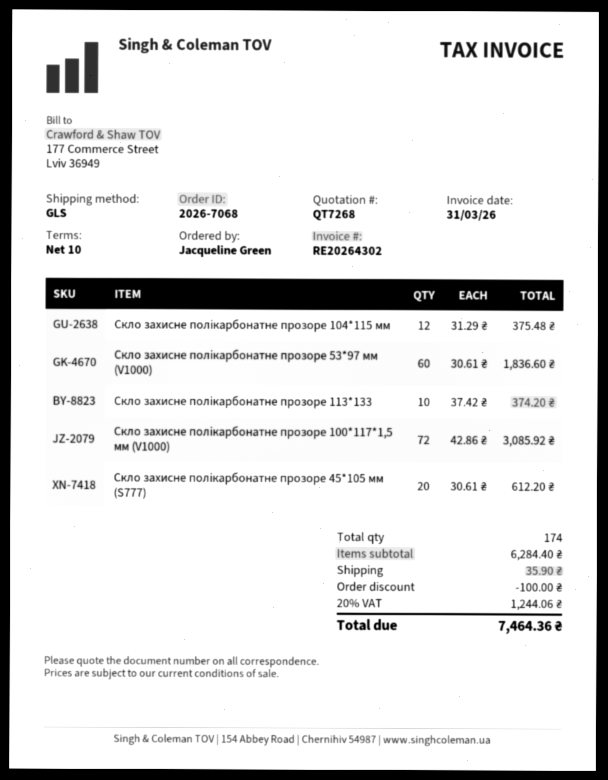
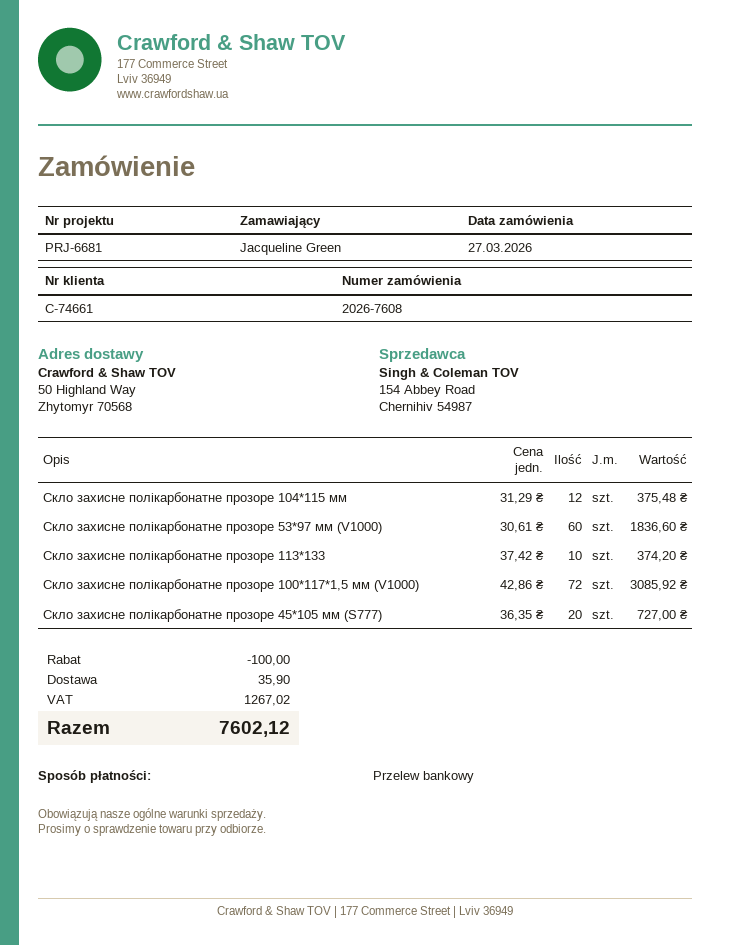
order number: 2026-7068 -> 2026-7608
Скло захисне полікарбонатне прозоре 45*105 мм (S777): 20 x 30.61 = 612.20 -> 20 x 36.35 = 727.00
tax: 1244.06 -> 1267.02
total: 7464.36 -> 7602.12

